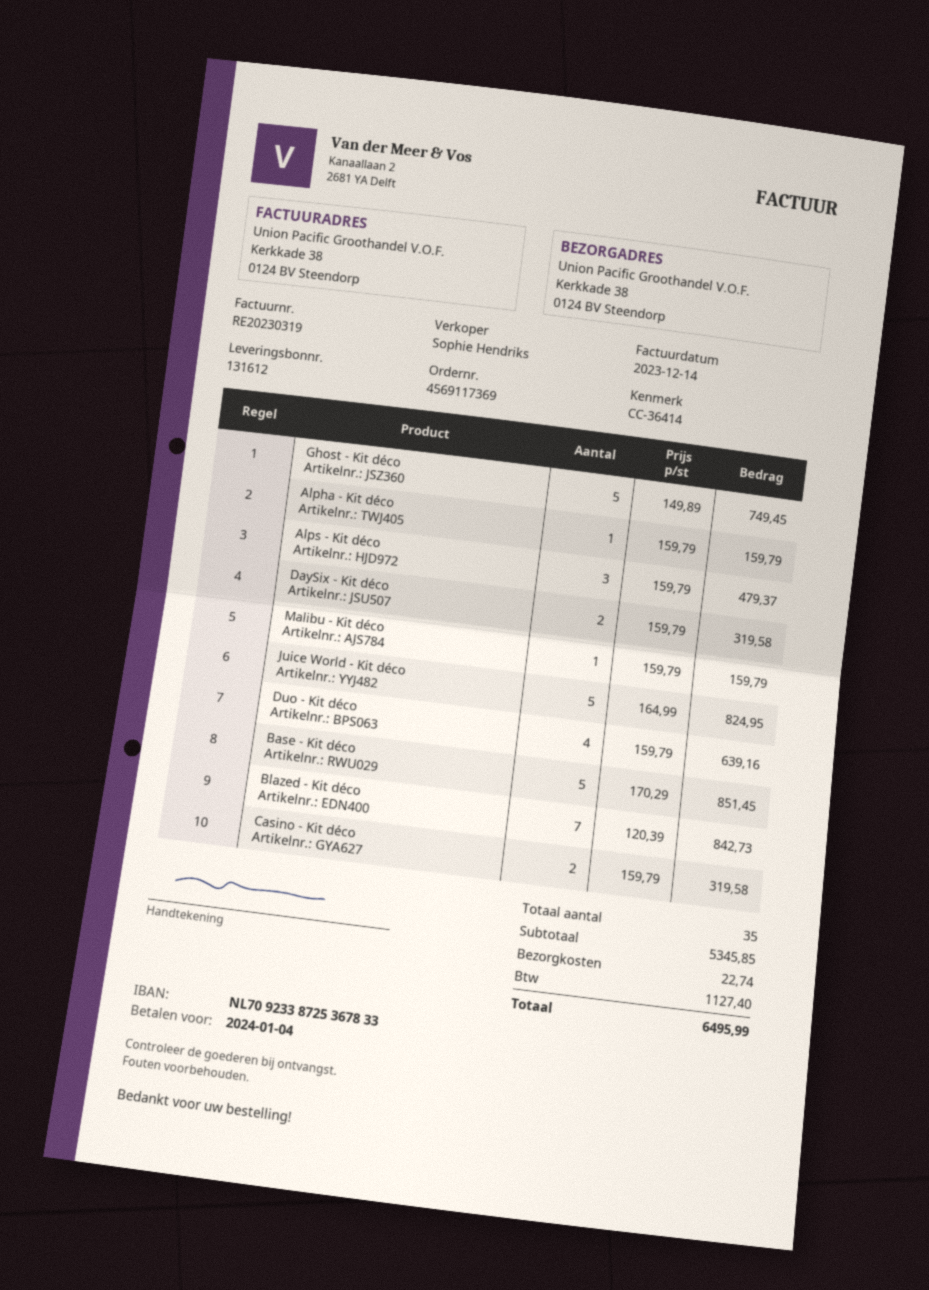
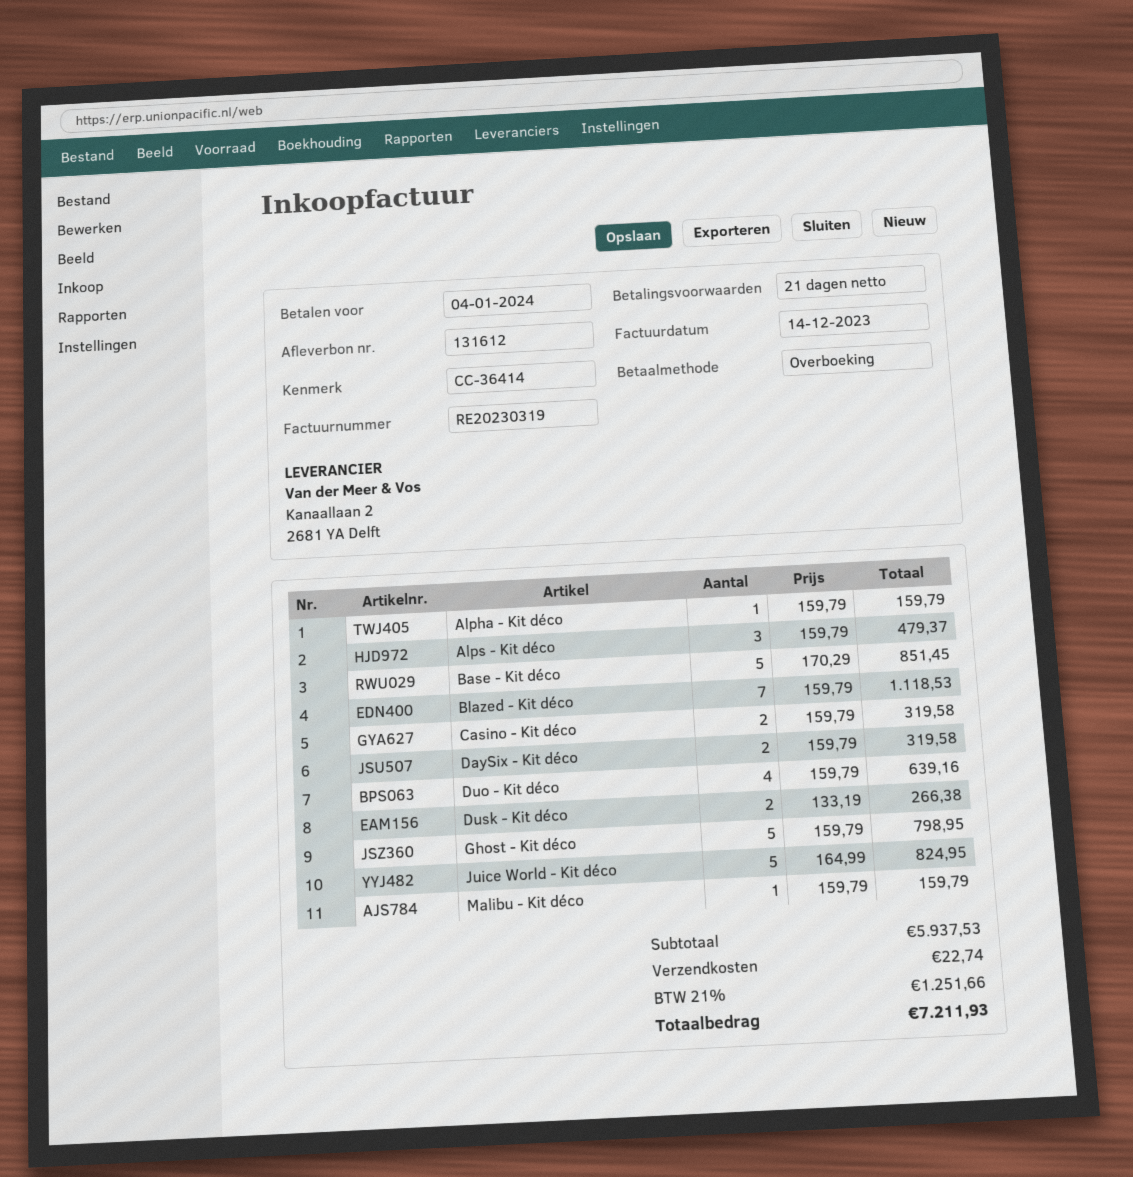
Ghost - Kit déco: 5 x 149.89 = 749.45 -> 5 x 159.79 = 798.95
Blazed - Kit déco: 7 x 120.39 = 842.73 -> 7 x 159.79 = 1118.53
Dusk - Kit déco: none -> 2 x 133.19 = 266.38
subtotal: 5345.85 -> 5937.53
tax: 1127.40 -> 1251.66
total: 6495.99 -> 7211.93

